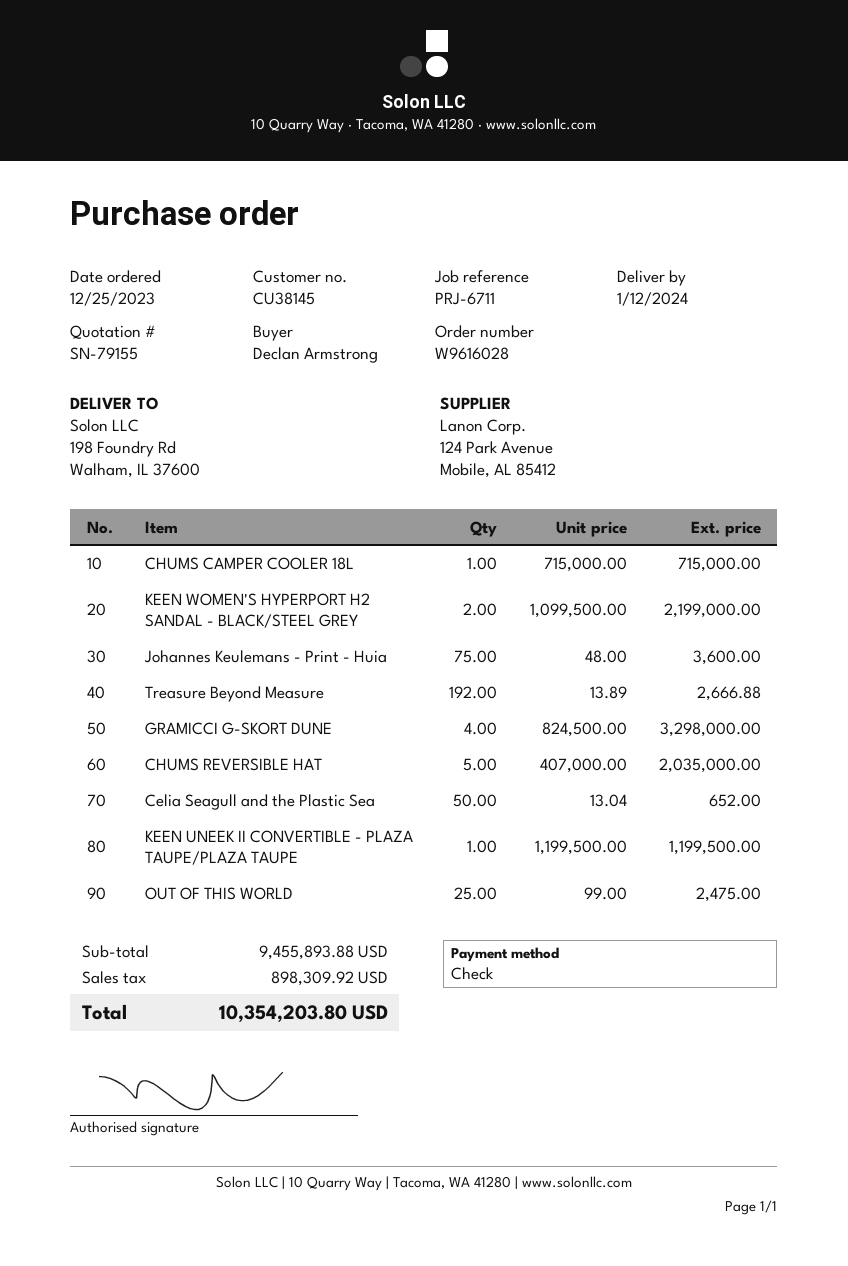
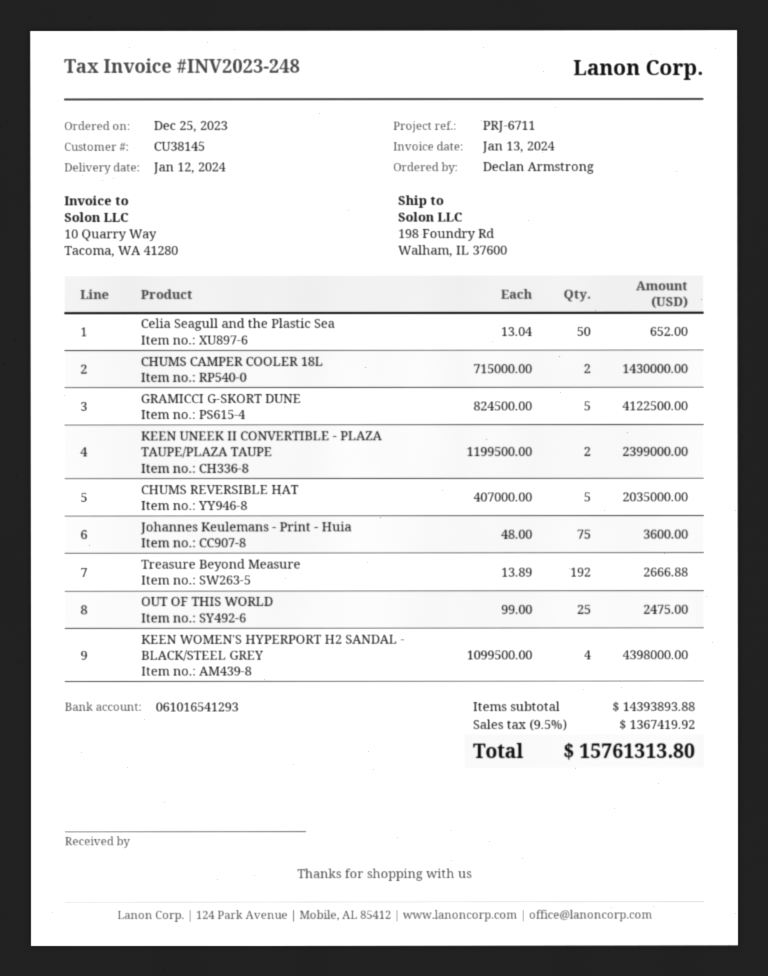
CHUMS CAMPER COOLER 18L: 1 x 715000.00 = 715000.00 -> 2 x 715000.00 = 1430000.00
KEEN WOMEN'S HYPERPORT H2 SANDAL - BLACK/STEEL GREY: 2 x 1099500.00 = 2199000.00 -> 4 x 1099500.00 = 4398000.00
GRAMICCI G-SKORT DUNE: 4 x 824500.00 = 3298000.00 -> 5 x 824500.00 = 4122500.00
KEEN UNEEK II CONVERTIBLE - PLAZA TAUPE/PLAZA TAUPE: 1 x 1199500.00 = 1199500.00 -> 2 x 1199500.00 = 2399000.00
subtotal: 9455893.88 -> 14393893.88
tax: 898309.92 -> 1367419.92
total: 10354203.80 -> 15761313.80

